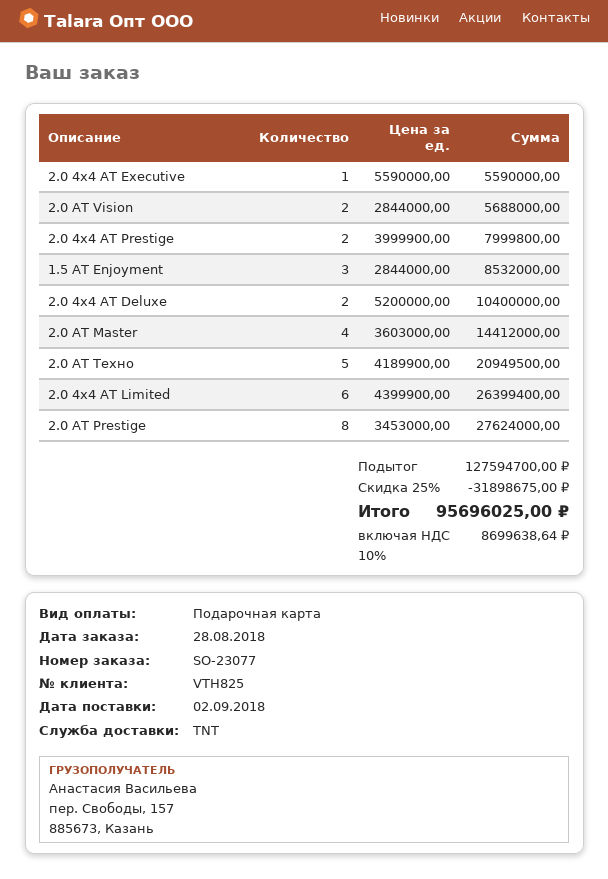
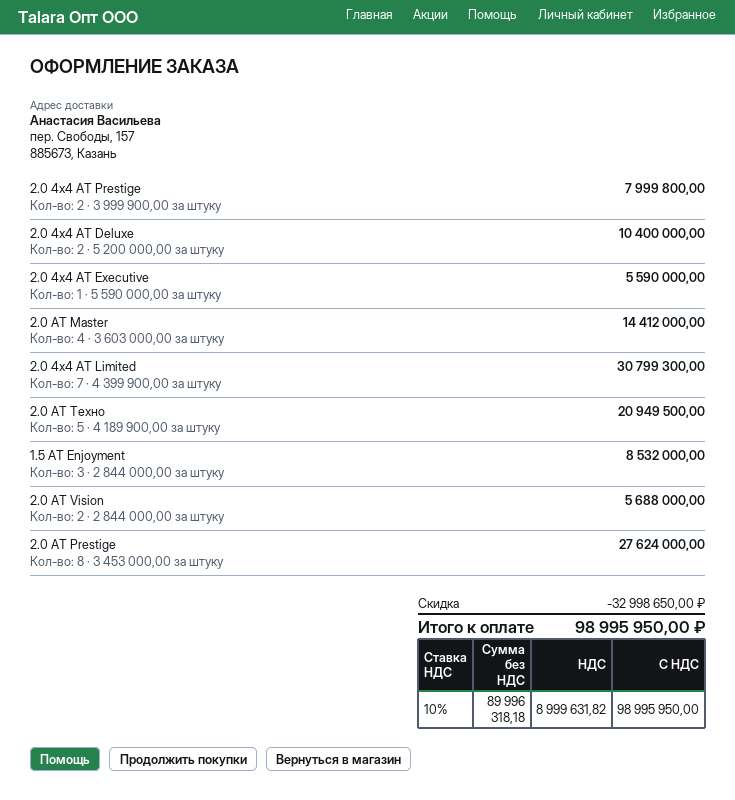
2.0 4x4 AT Limited: 6 x 4399900.00 = 26399400.00 -> 7 x 4399900.00 = 30799300.00
discount: 31898675.00 -> 32998650.00
tax: 10% = 8699638.64 -> 10% = 8999631.82
total: 95696025.00 -> 98995950.00

